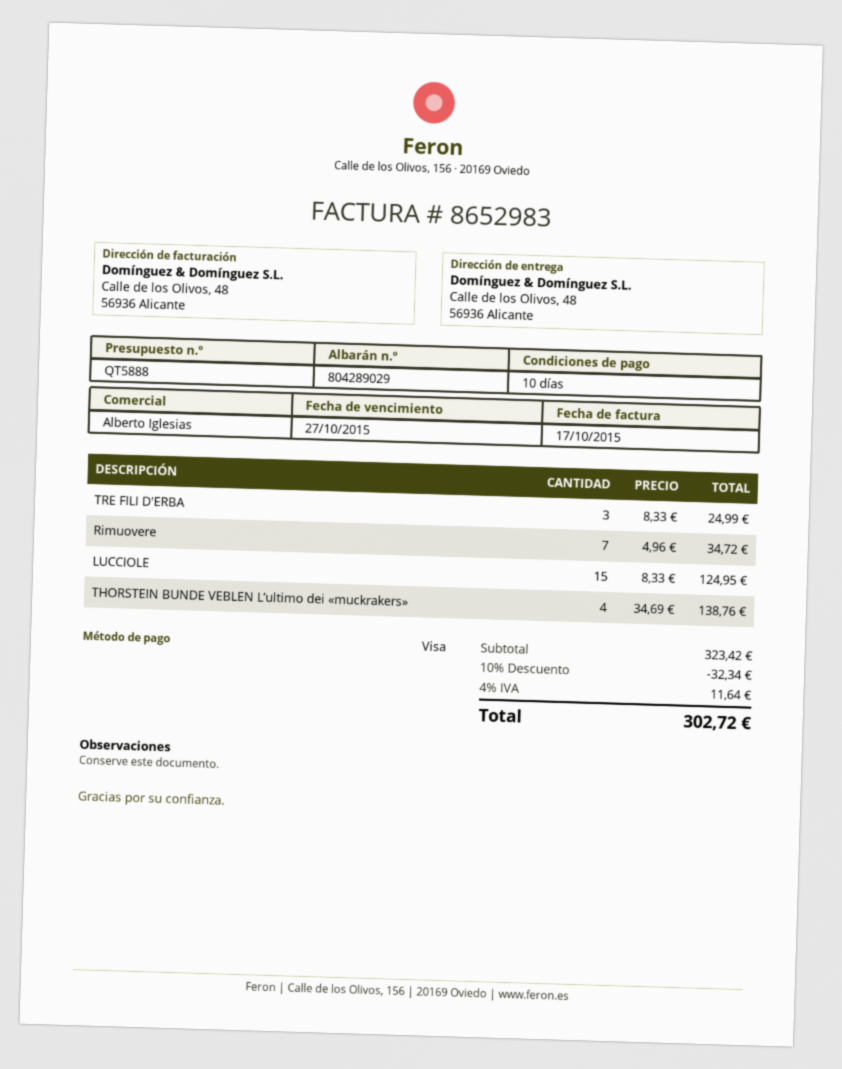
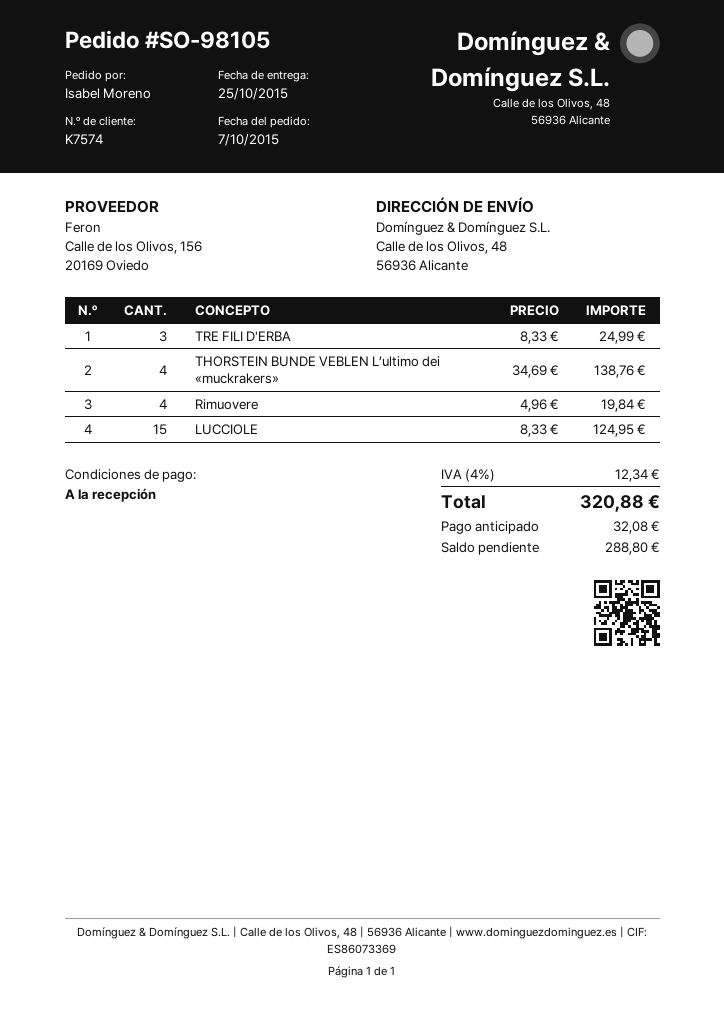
payment terms: 10 days -> on receipt
Rimuovere: 7 x 4.96 = 34.72 -> 4 x 4.96 = 19.84
discount: 10% = 32.34 -> none
tax: 4% = 11.64 -> 4% = 12.34
total: 302.72 -> 320.88

